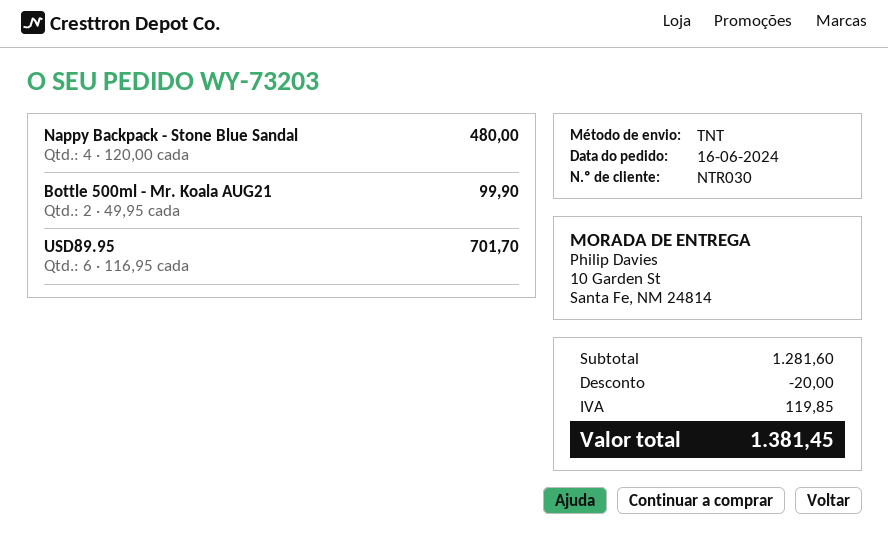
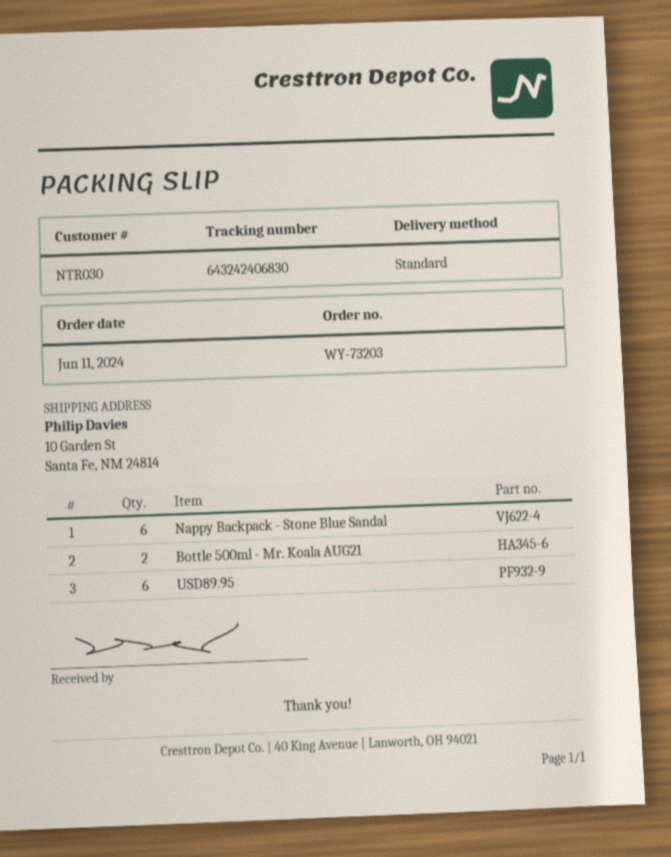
order date: 2024-06-16 -> 2024-06-11
shipping method: TNT -> standard
Nappy Backpack - Stone Blue Sandal: 4 -> 6

